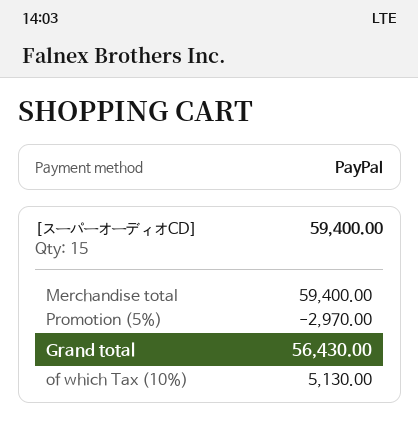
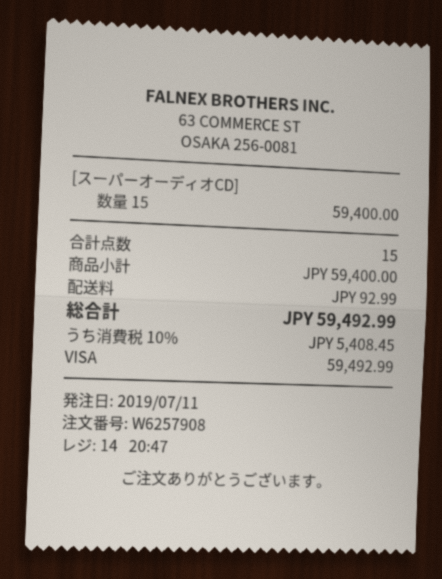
payment method: PayPal -> Visa
discount: 5% = 2970.00 -> none
shipping: none -> 92.99
tax: 10% = 5130.00 -> 10% = 5408.45
total: 56430.00 -> 59492.99

